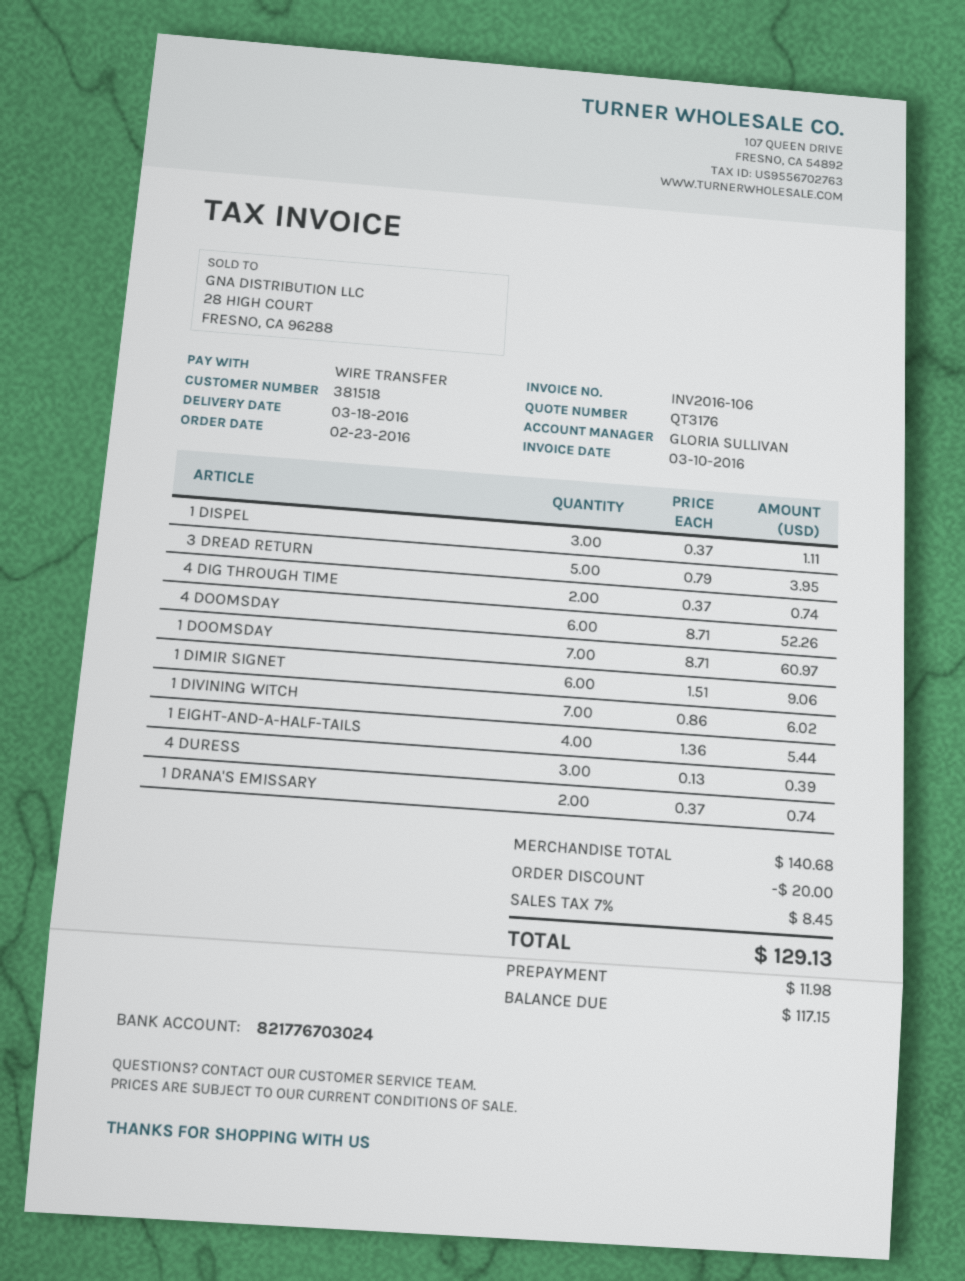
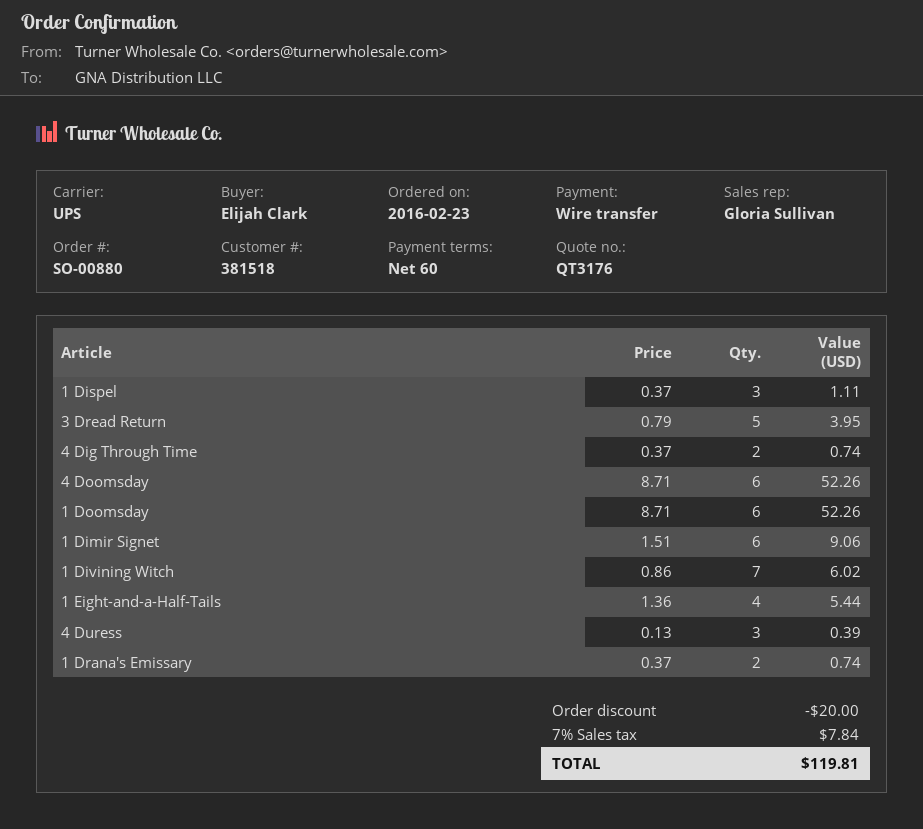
1 DOOMSDAY: 7 x 8.71 = 60.97 -> 6 x 8.71 = 52.26
tax: 7% = 8.45 -> 7% = 7.84
total: 129.13 -> 119.81

